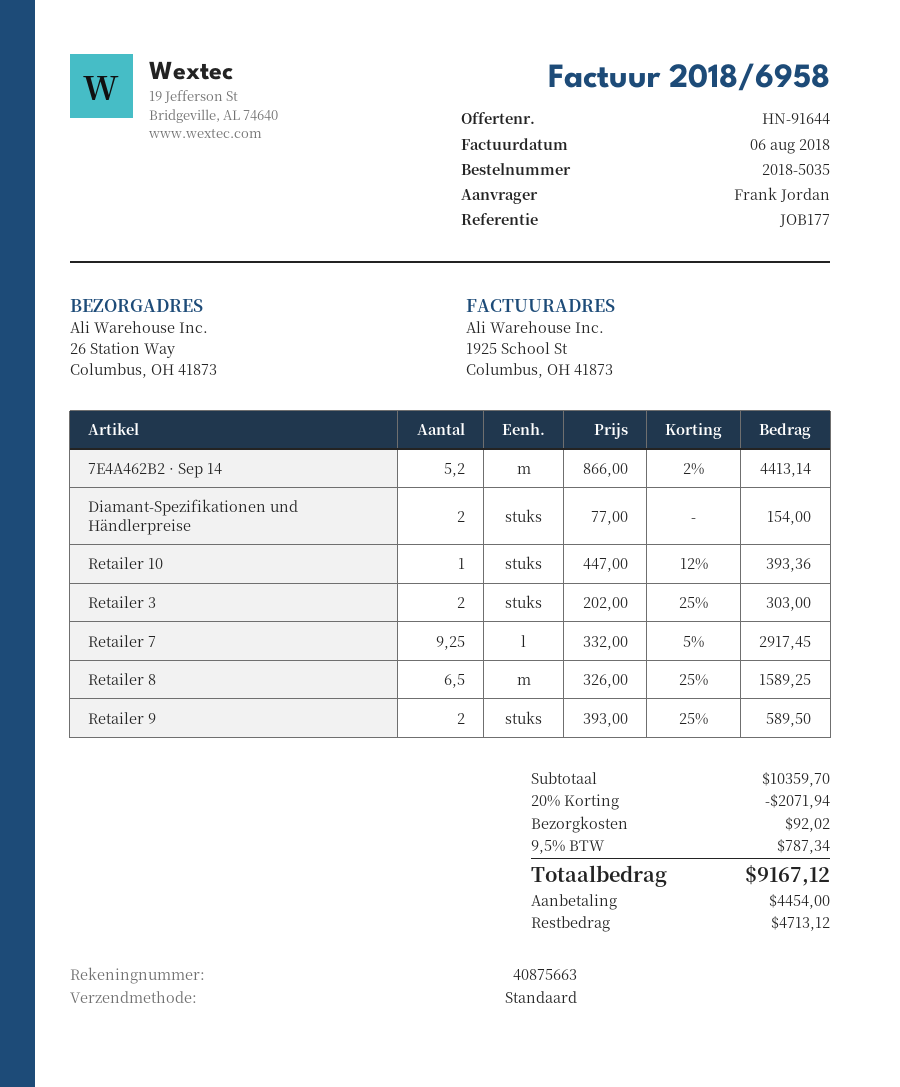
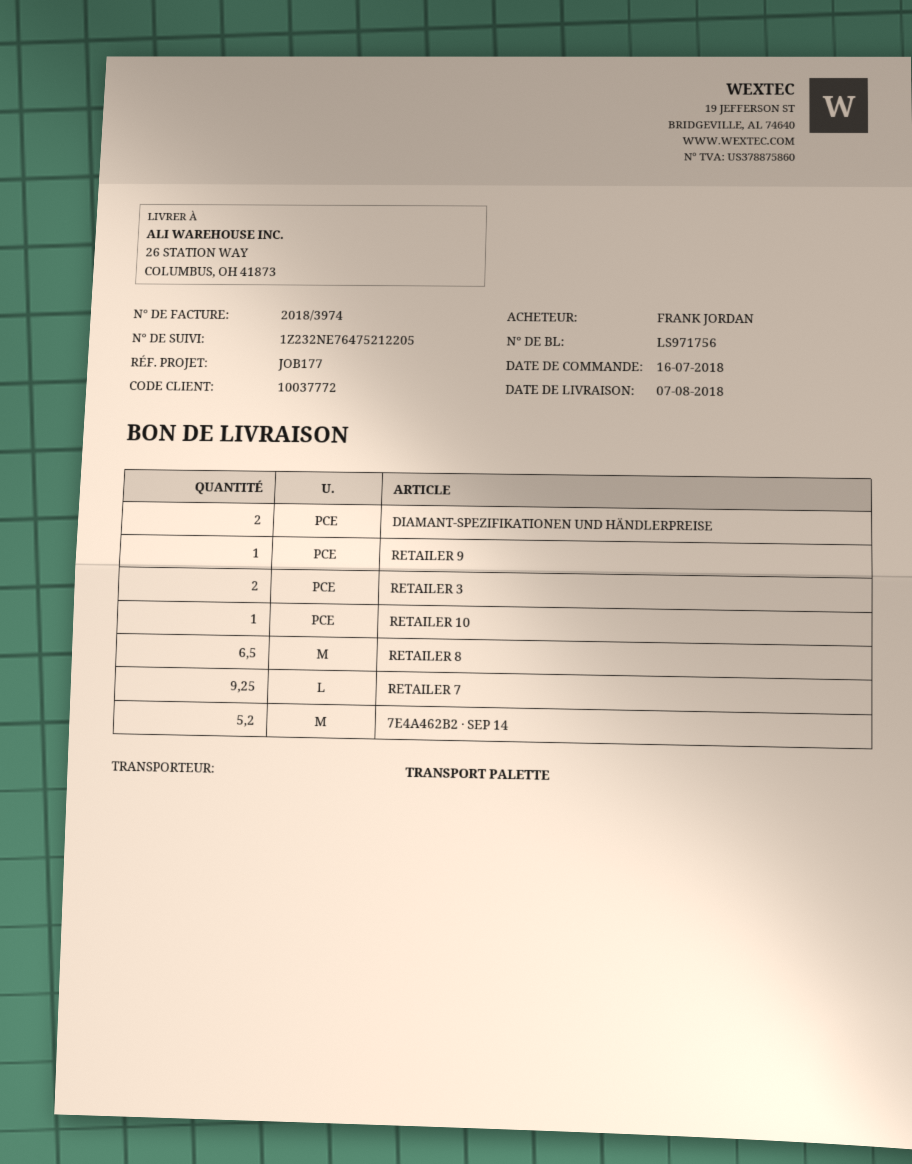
invoice number: 2018/6958 -> 2018/3974
shipping method: standard -> pallet freight
Retailer 9: 2 -> 1

